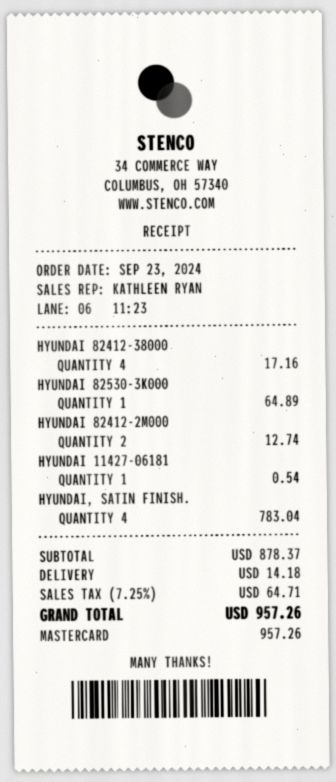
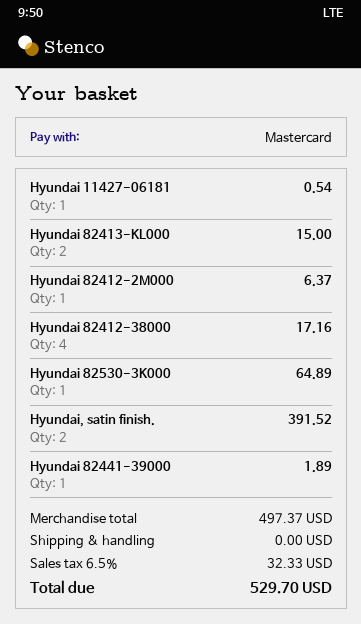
HYUNDAI 82412-2M000: 2 for 12.74 -> 1 for 6.37
HYUNDAI, SATIN FINISH.: 4 for 783.04 -> 2 for 391.52
Hyundai 82413-KL000: none -> 2 for 15.00
Hyundai 82441-39000: none -> 1 for 1.89
subtotal: 878.37 -> 497.37
shipping: 14.18 -> 0.00
tax: 7.25% = 64.71 -> 6.5% = 32.33
total: 957.26 -> 529.70

